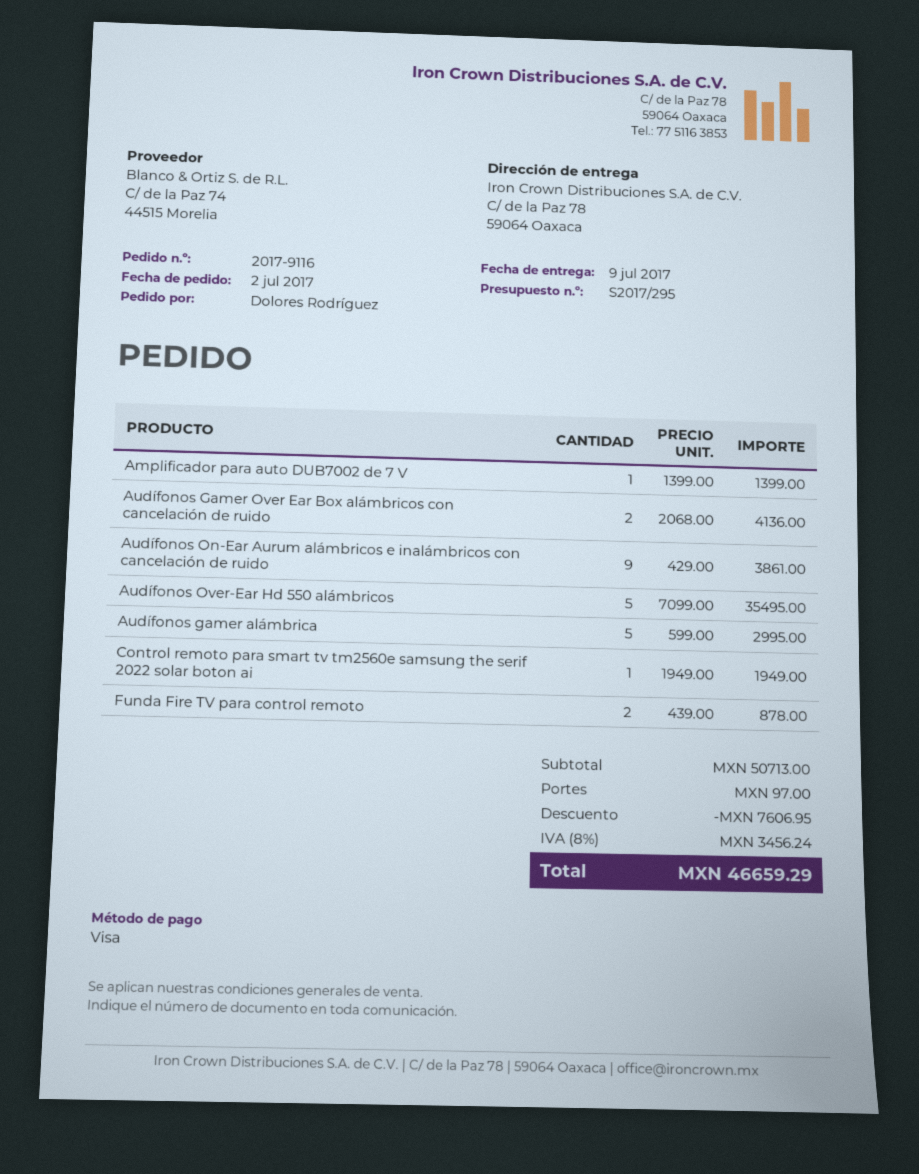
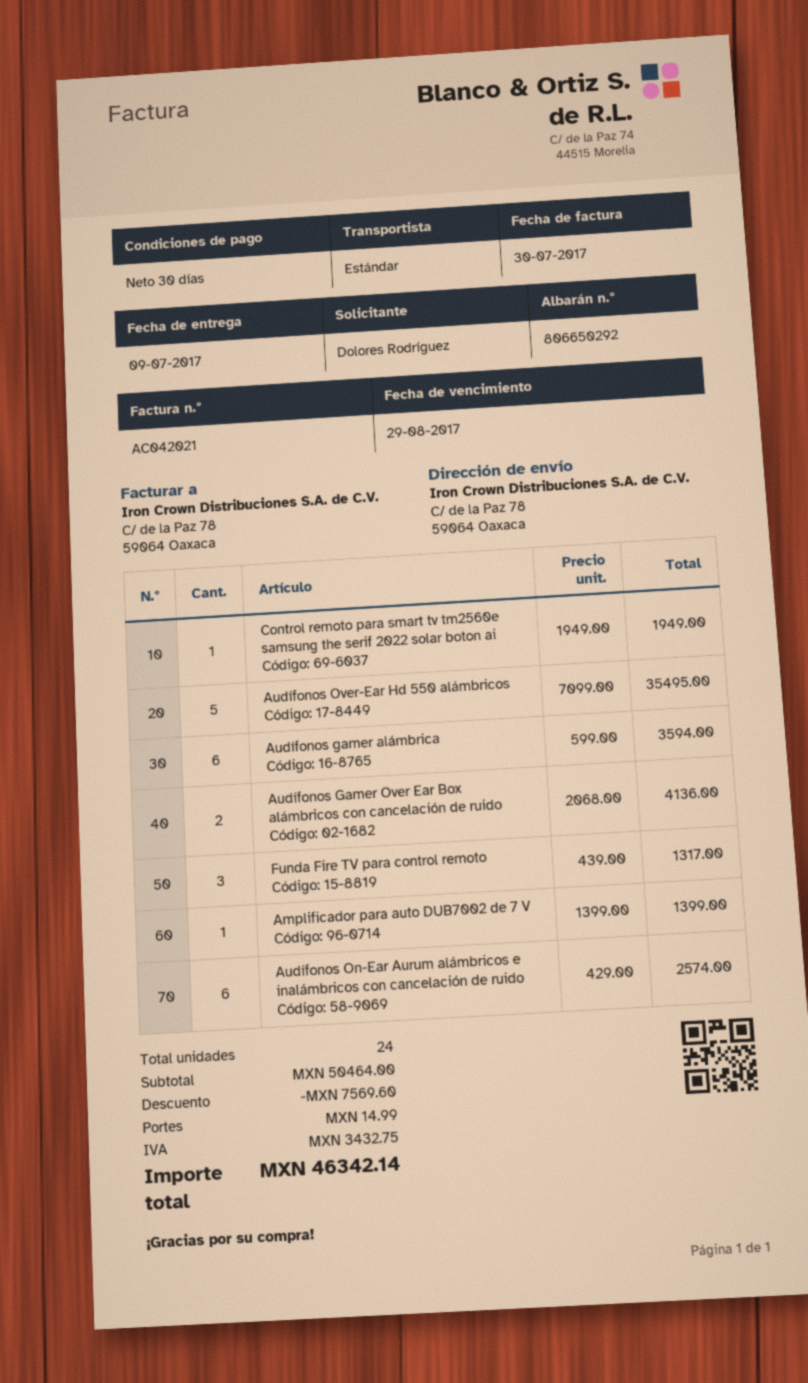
Audífonos On-Ear Aurum alámbricos e inalámbricos con cancelación de ruido: 9 x 429.00 = 3861.00 -> 6 x 429.00 = 2574.00
Audífonos gamer alámbrica: 5 x 599.00 = 2995.00 -> 6 x 599.00 = 3594.00
Funda Fire TV para control remoto: 2 x 439.00 = 878.00 -> 3 x 439.00 = 1317.00
subtotal: 50713.00 -> 50464.00
discount: 7606.95 -> 7569.60
shipping: 97.00 -> 14.99
tax: 3456.24 -> 3432.75
total: 46659.29 -> 46342.14

